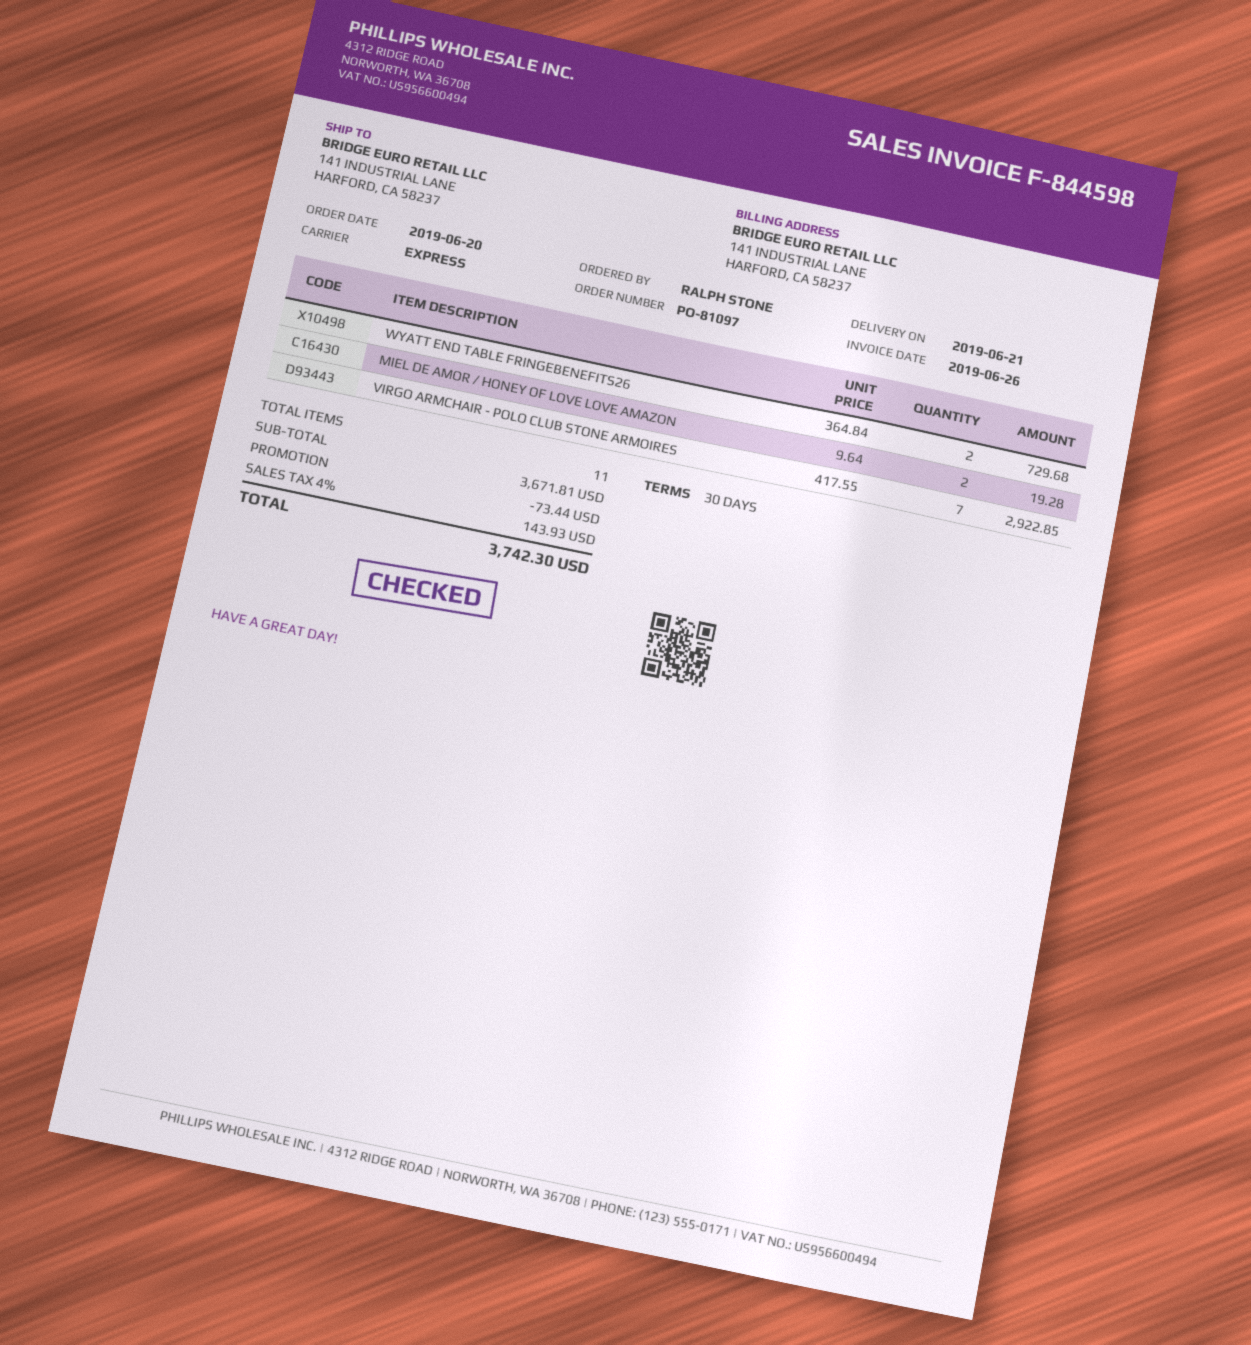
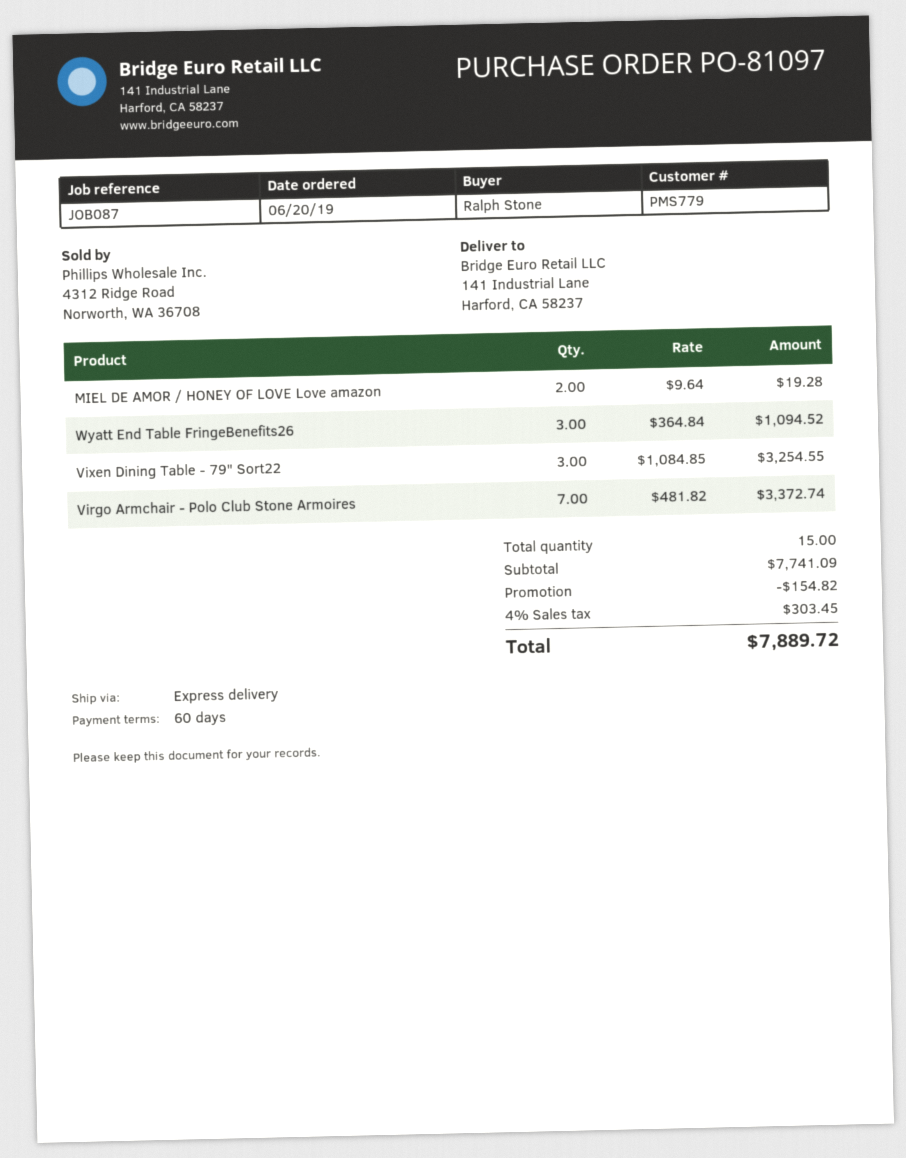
payment terms: 30 days -> 60 days
WYATT END TABLE FRINGEBENEFITS26: 2 x 364.84 = 729.68 -> 3 x 364.84 = 1094.52
VIRGO ARMCHAIR - POLO CLUB STONE ARMOIRES: 7 x 417.55 = 2922.85 -> 7 x 481.82 = 3372.74
Vixen Dining Table - 79" Sort22: none -> 3 x 1084.85 = 3254.55
total quantity: 11 -> 15
subtotal: 3671.81 -> 7741.09
discount: 73.44 -> 154.82
tax: 4% = 143.93 -> 4% = 303.45
total: 3742.30 -> 7889.72

